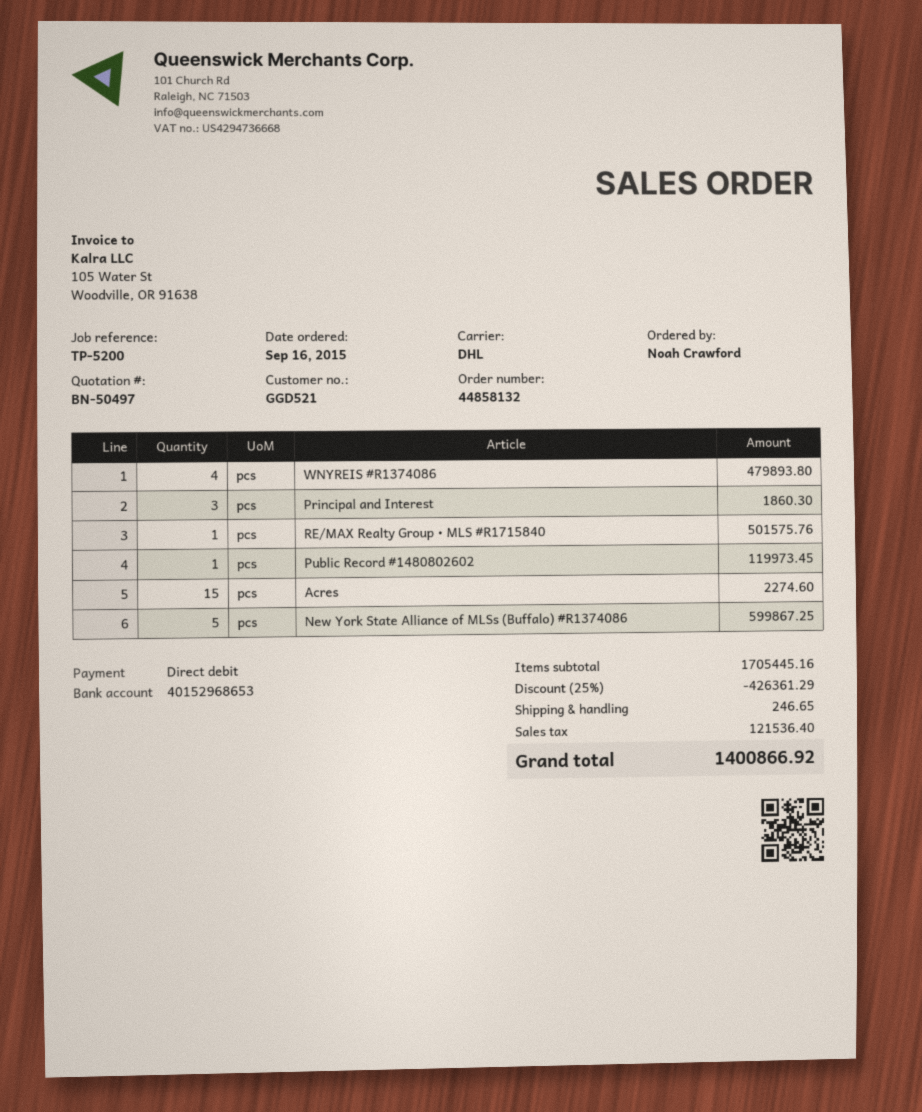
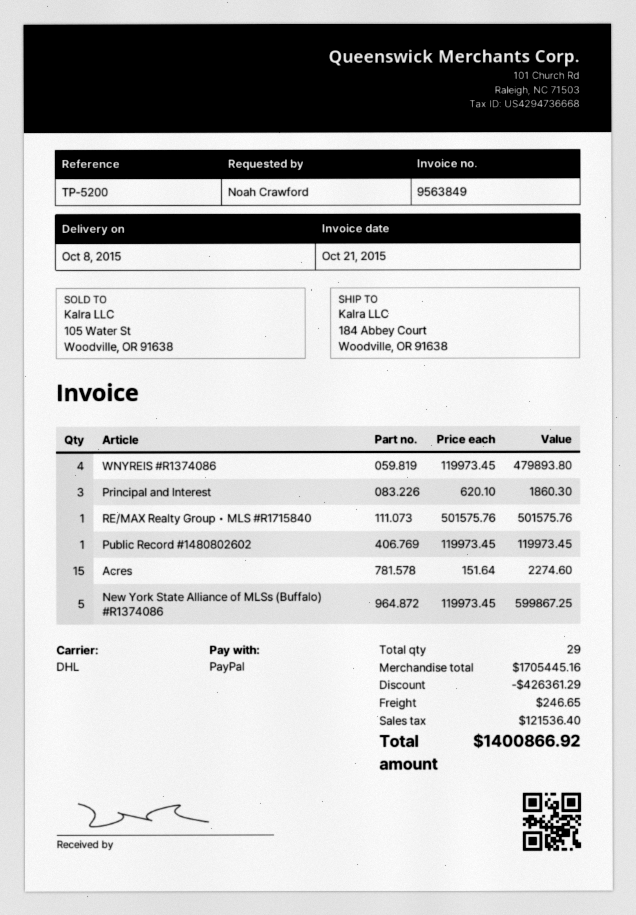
payment method: direct debit -> PayPal

